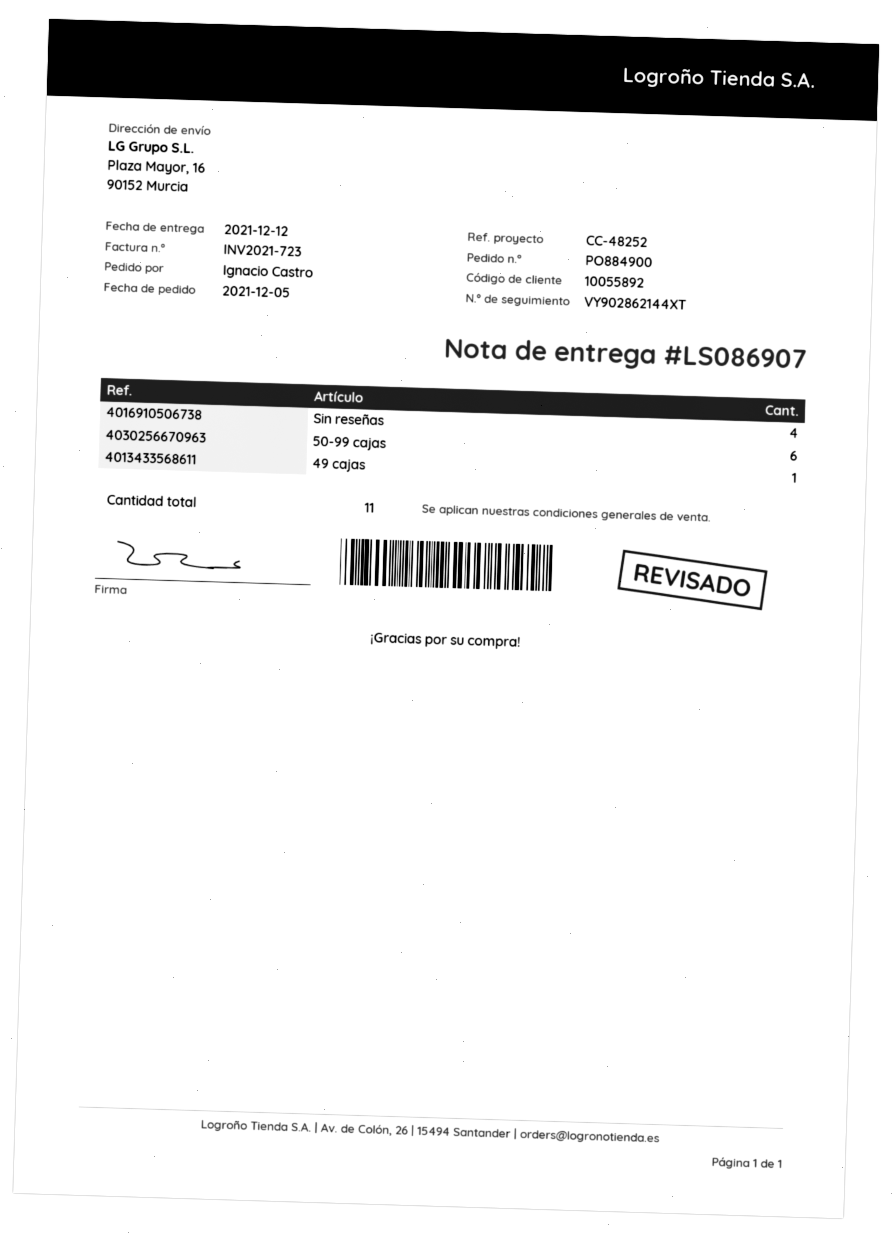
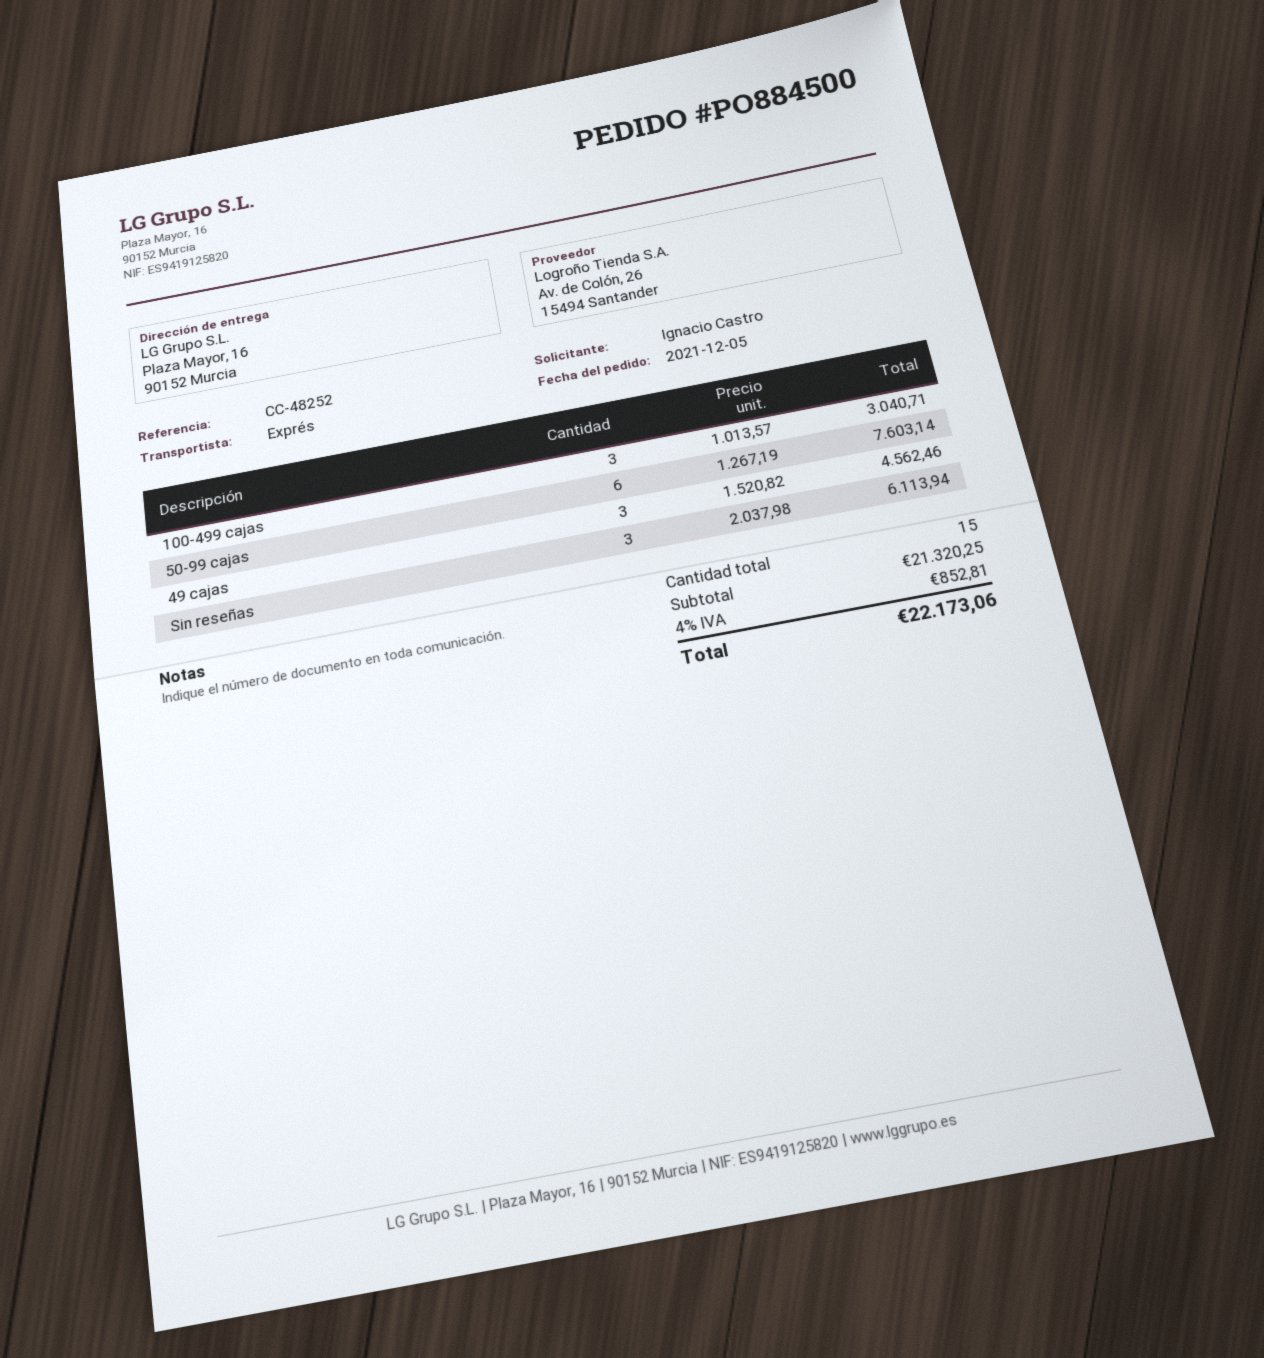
order number: PO884900 -> PO884500
Sin reseñas: 4 -> 3
49 cajas: 1 -> 3
100-499 cajas: none -> 3
total quantity: 11 -> 15

